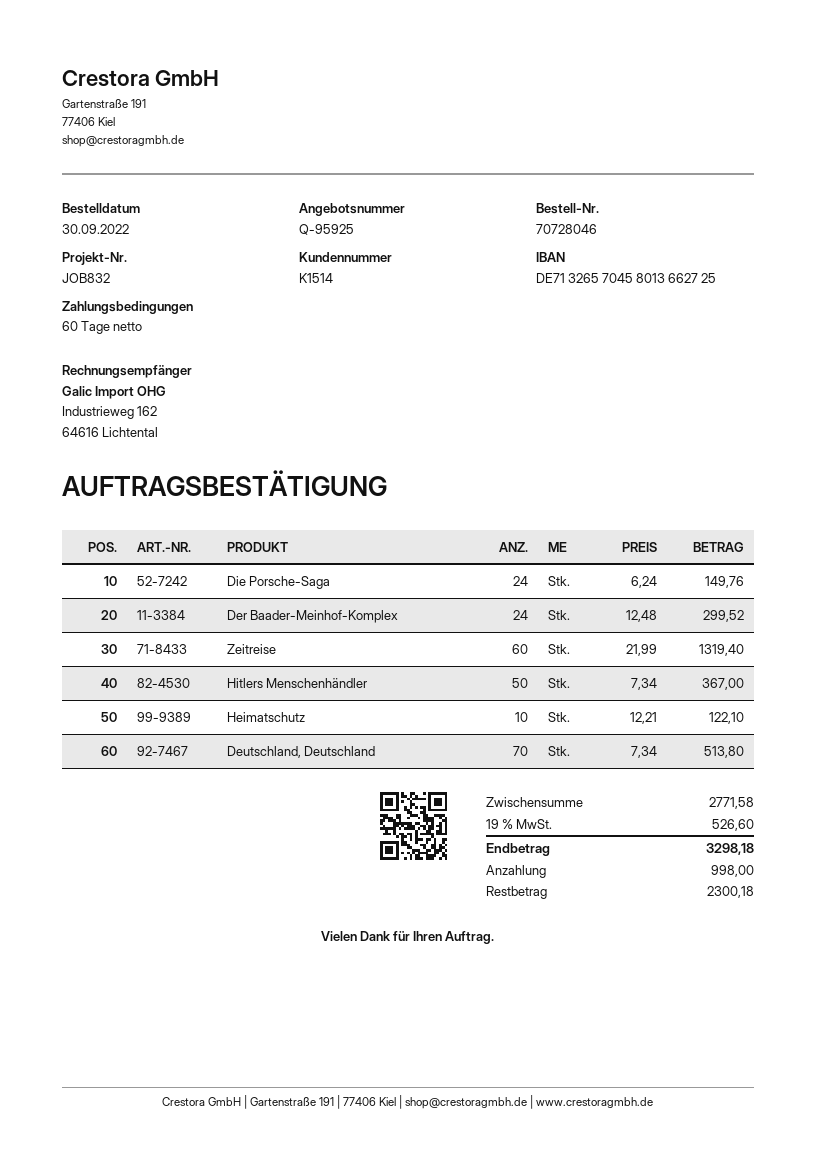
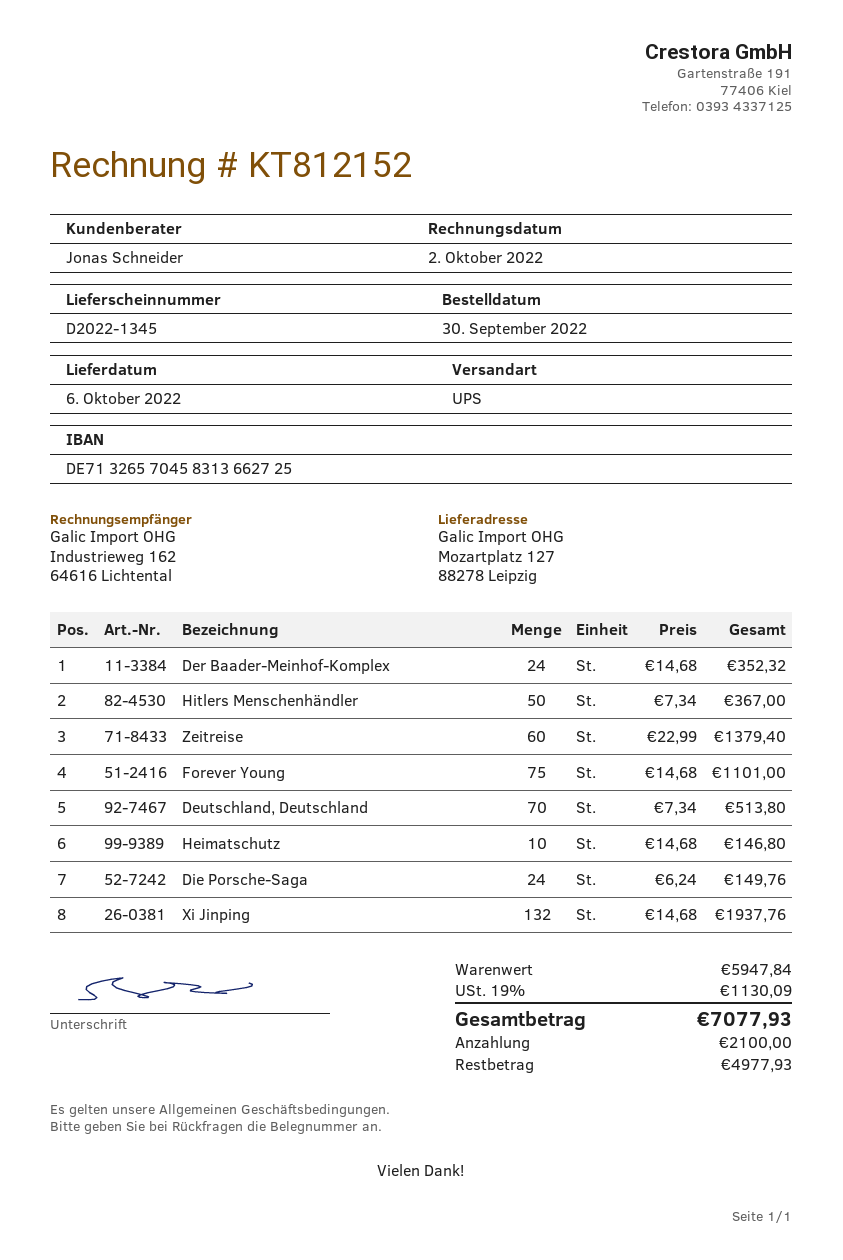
bank account: DE71326570458013662725 -> DE71326570458313662725
Der Baader-Meinhof-Komplex: 24 x 12.48 = 299.52 -> 24 x 14.68 = 352.32
Zeitreise: 60 x 21.99 = 1319.40 -> 60 x 22.99 = 1379.40
Heimatschutz: 10 x 12.21 = 122.10 -> 10 x 14.68 = 146.80
Forever Young: none -> 75 x 14.68 = 1101.00
Xi Jinping: none -> 132 x 14.68 = 1937.76
subtotal: 2771.58 -> 5947.84
tax: 19% = 526.60 -> 19% = 1130.09
total: 3298.18 -> 7077.93
deposit: 998.00 -> 2100.00
balance: 2300.18 -> 4977.93

